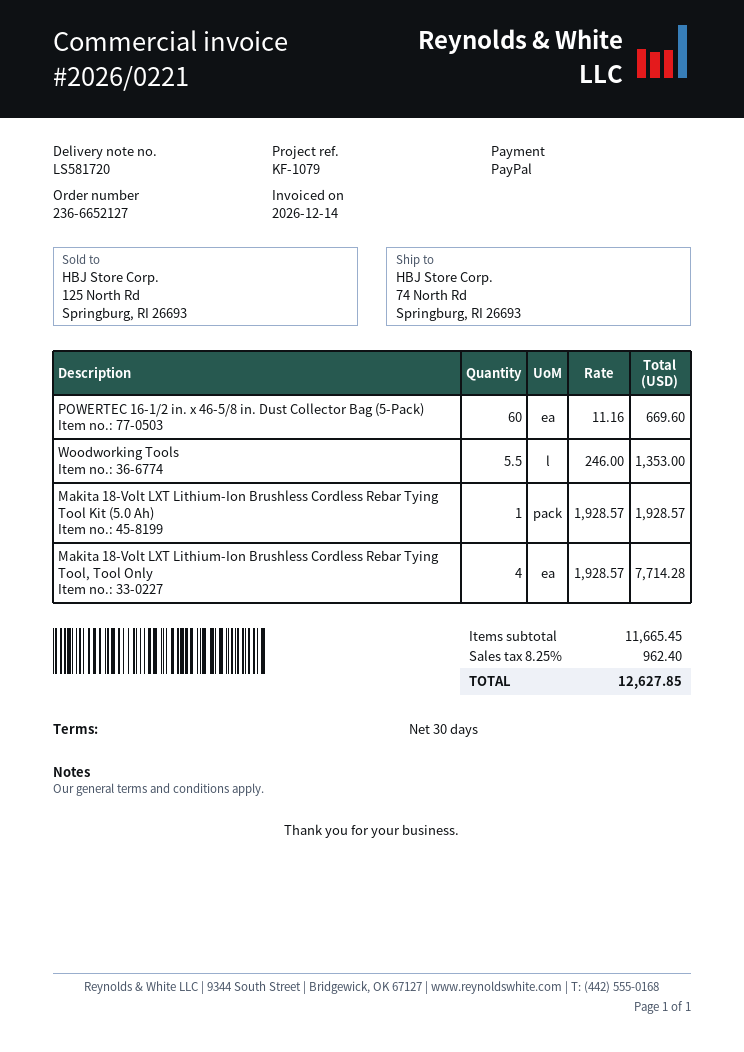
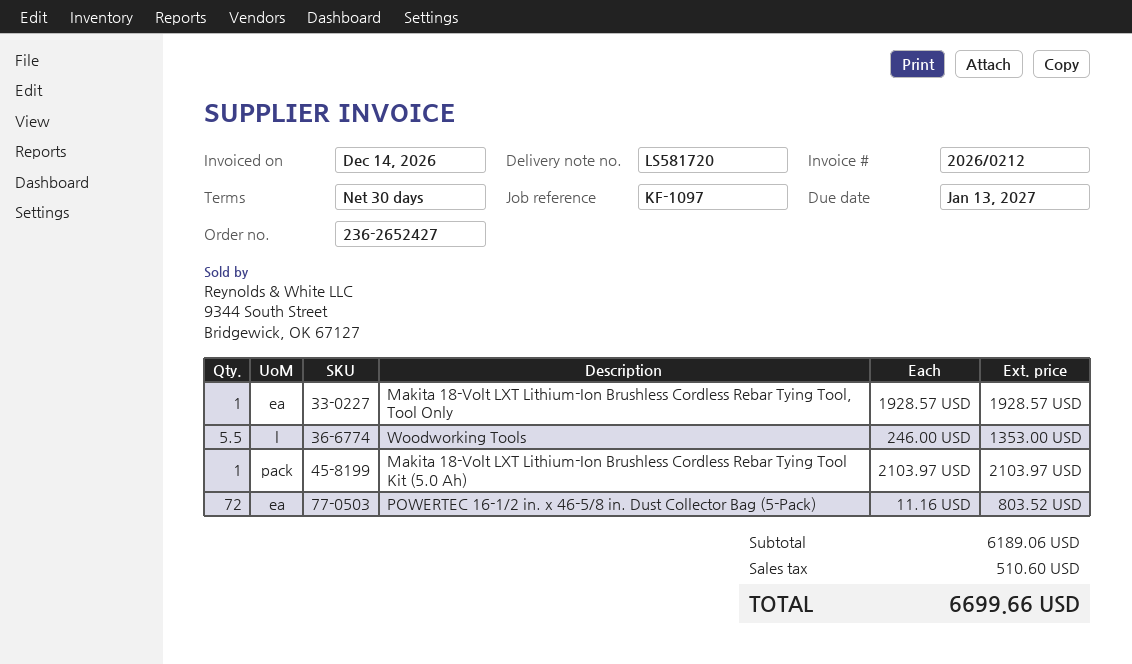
order number: 236-6652127 -> 236-2652427
invoice number: 2026/0221 -> 2026/0212
reference: KF-1079 -> KF-1097
POWERTEC 16-1/2 in. x 46-5/8 in. Dust Collector Bag (5-Pack): 60 x 11.16 = 669.60 -> 72 x 11.16 = 803.52
Makita 18-Volt LXT Lithium-Ion Brushless Cordless Rebar Tying Tool Kit (5.0 Ah): 1 x 1928.57 = 1928.57 -> 1 x 2103.97 = 2103.97
Makita 18-Volt LXT Lithium-Ion Brushless Cordless Rebar Tying Tool, Tool Only: 4 x 1928.57 = 7714.28 -> 1 x 1928.57 = 1928.57
subtotal: 11665.45 -> 6189.06
tax: 962.40 -> 510.60
total: 12627.85 -> 6699.66

